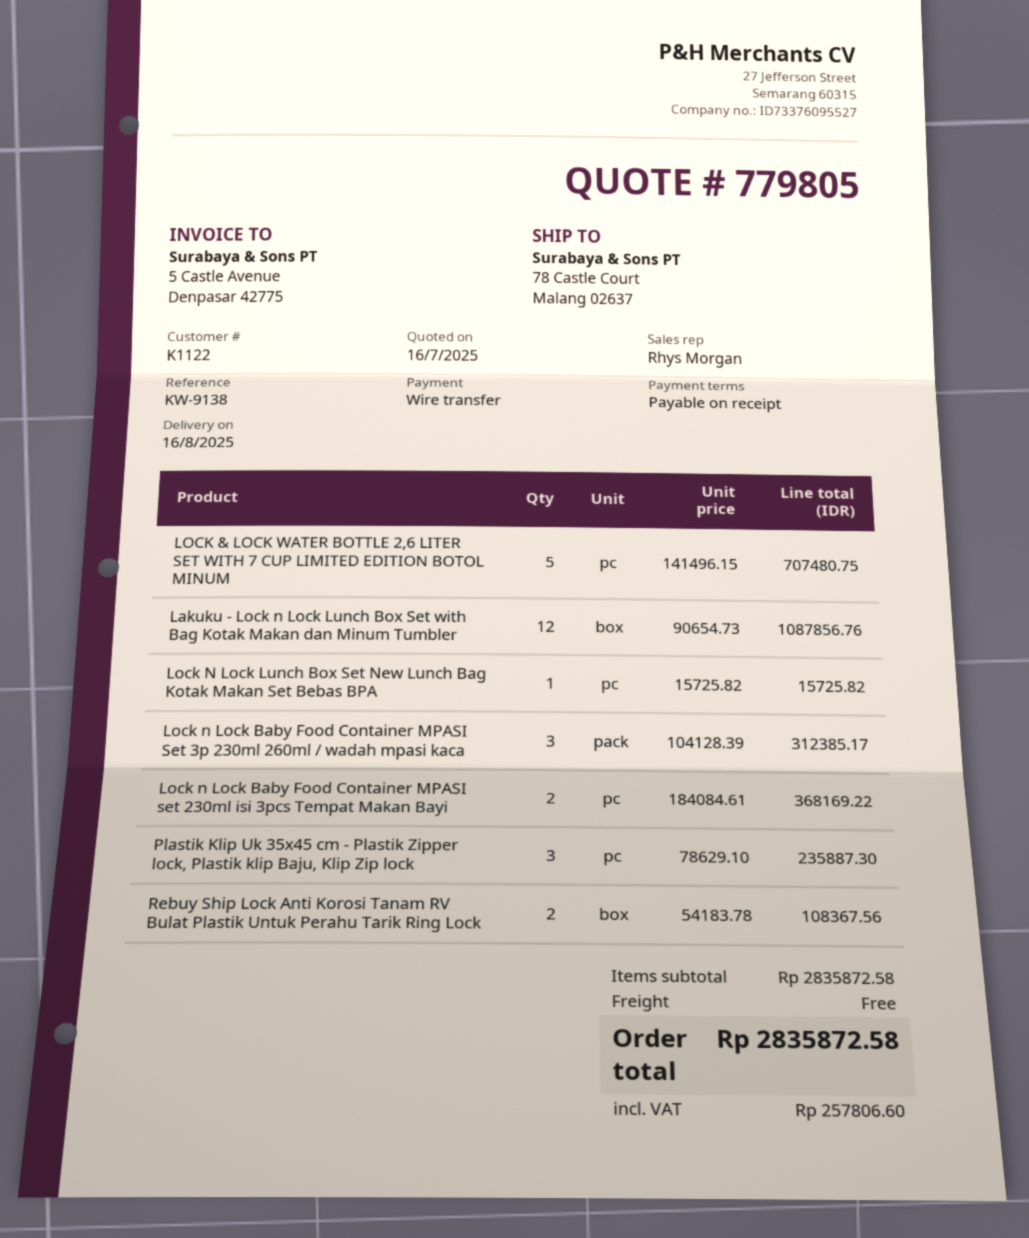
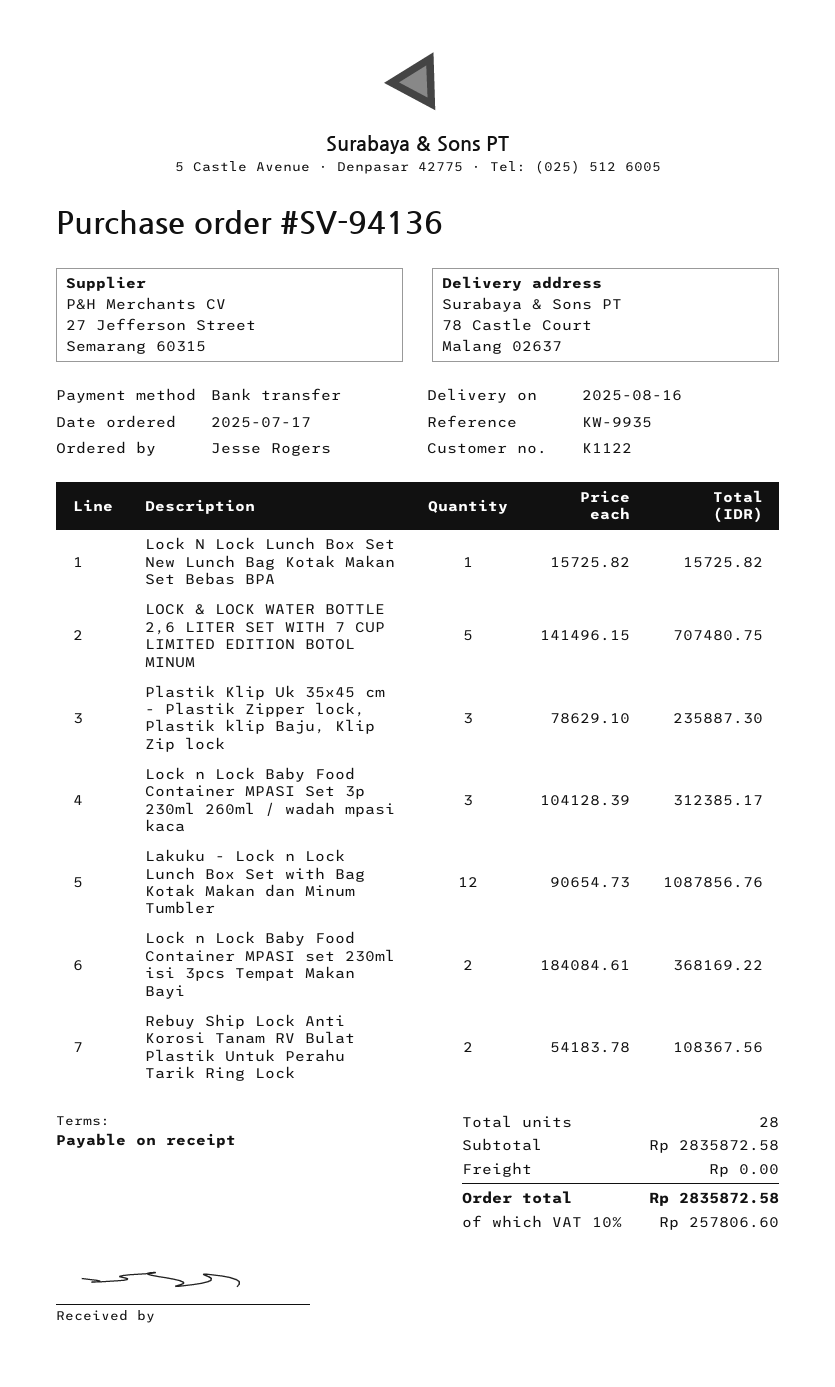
reference: KW-9138 -> KW-9935

